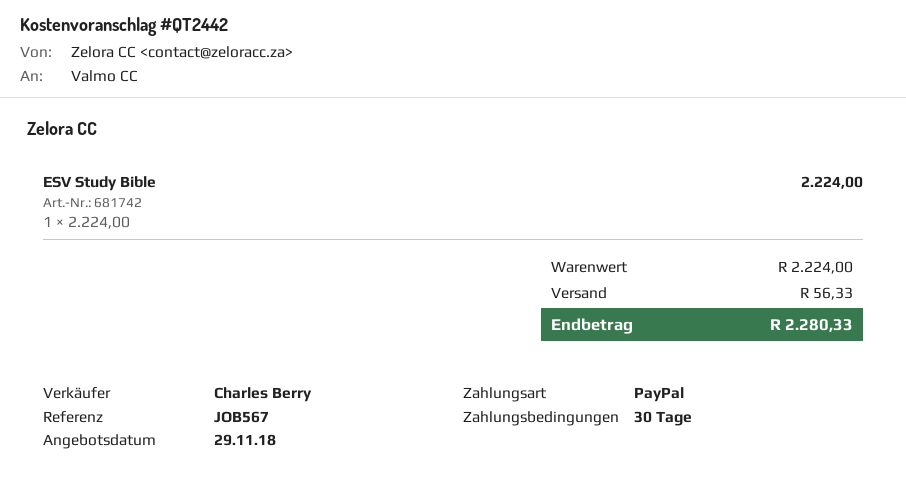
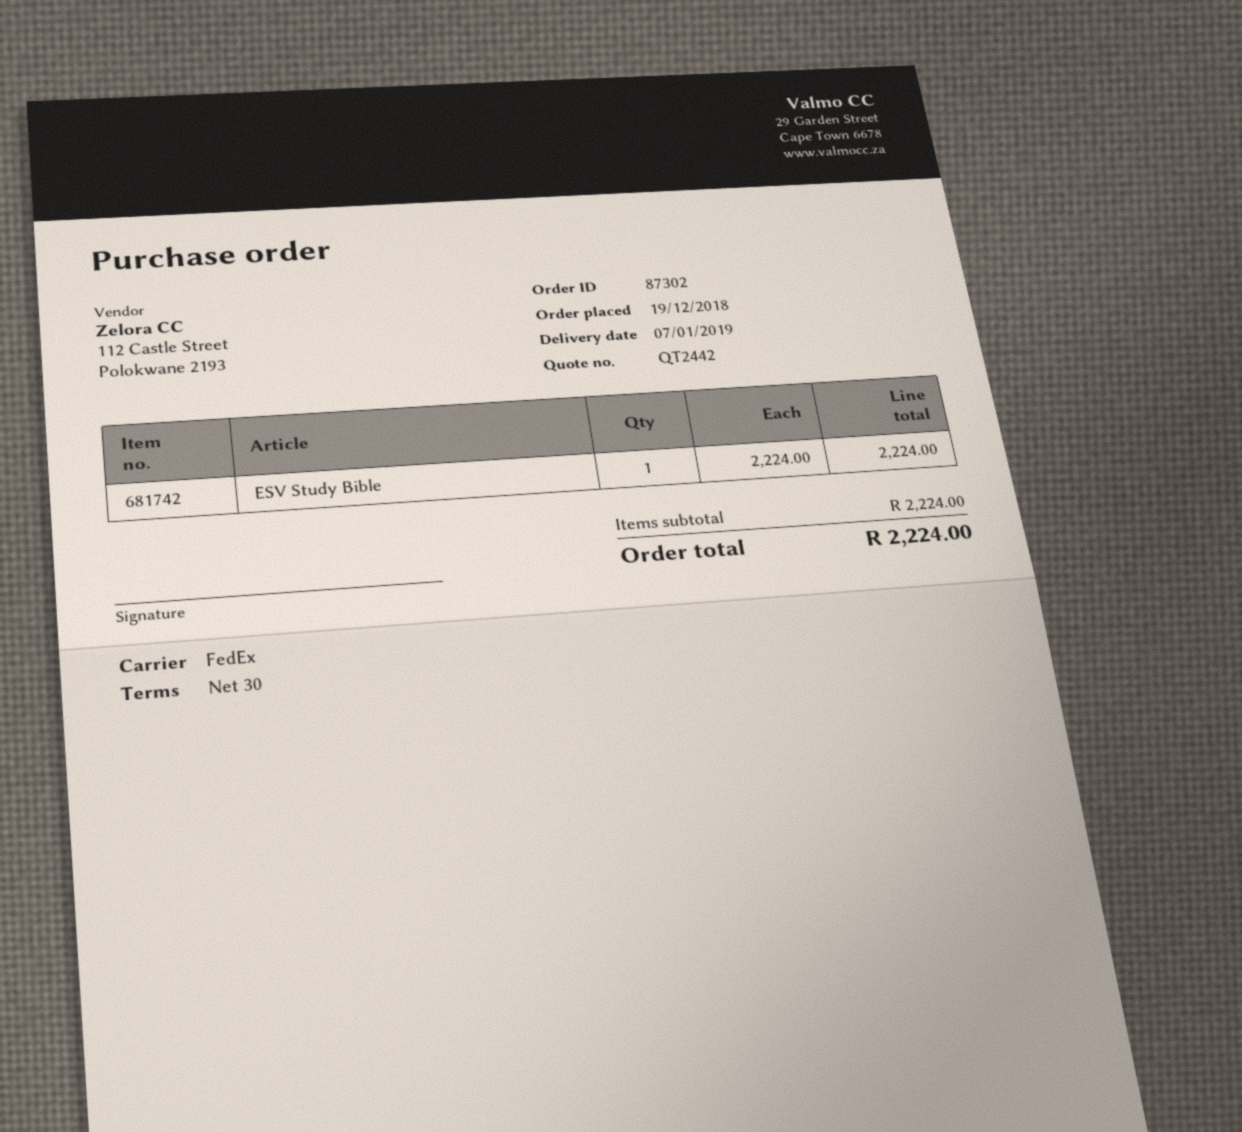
shipping: 56.33 -> none
total: 2280.33 -> 2224.00

